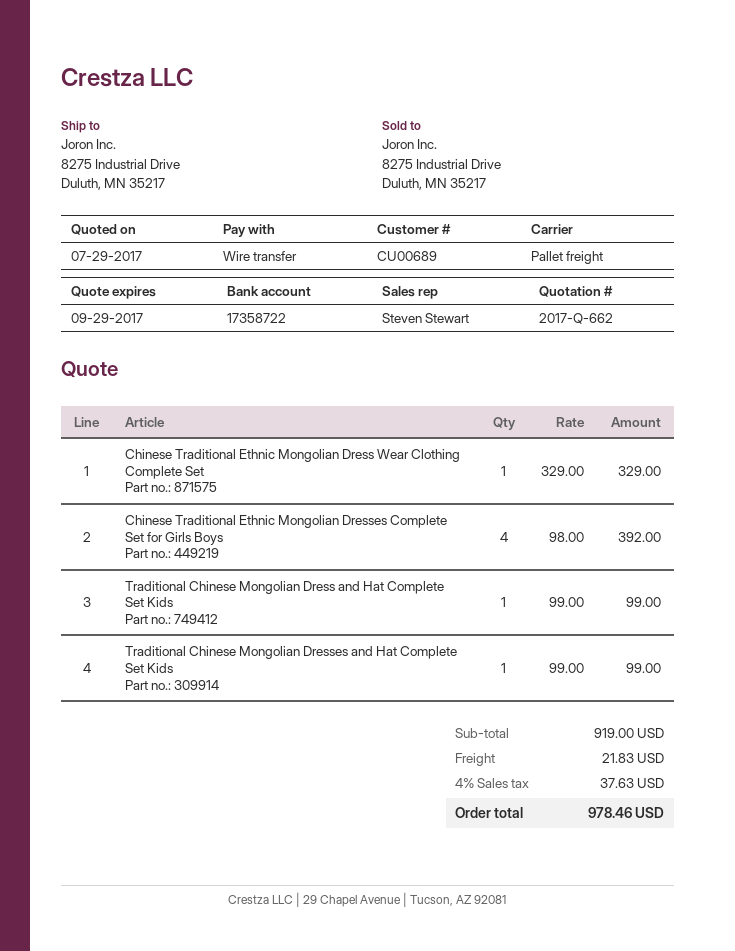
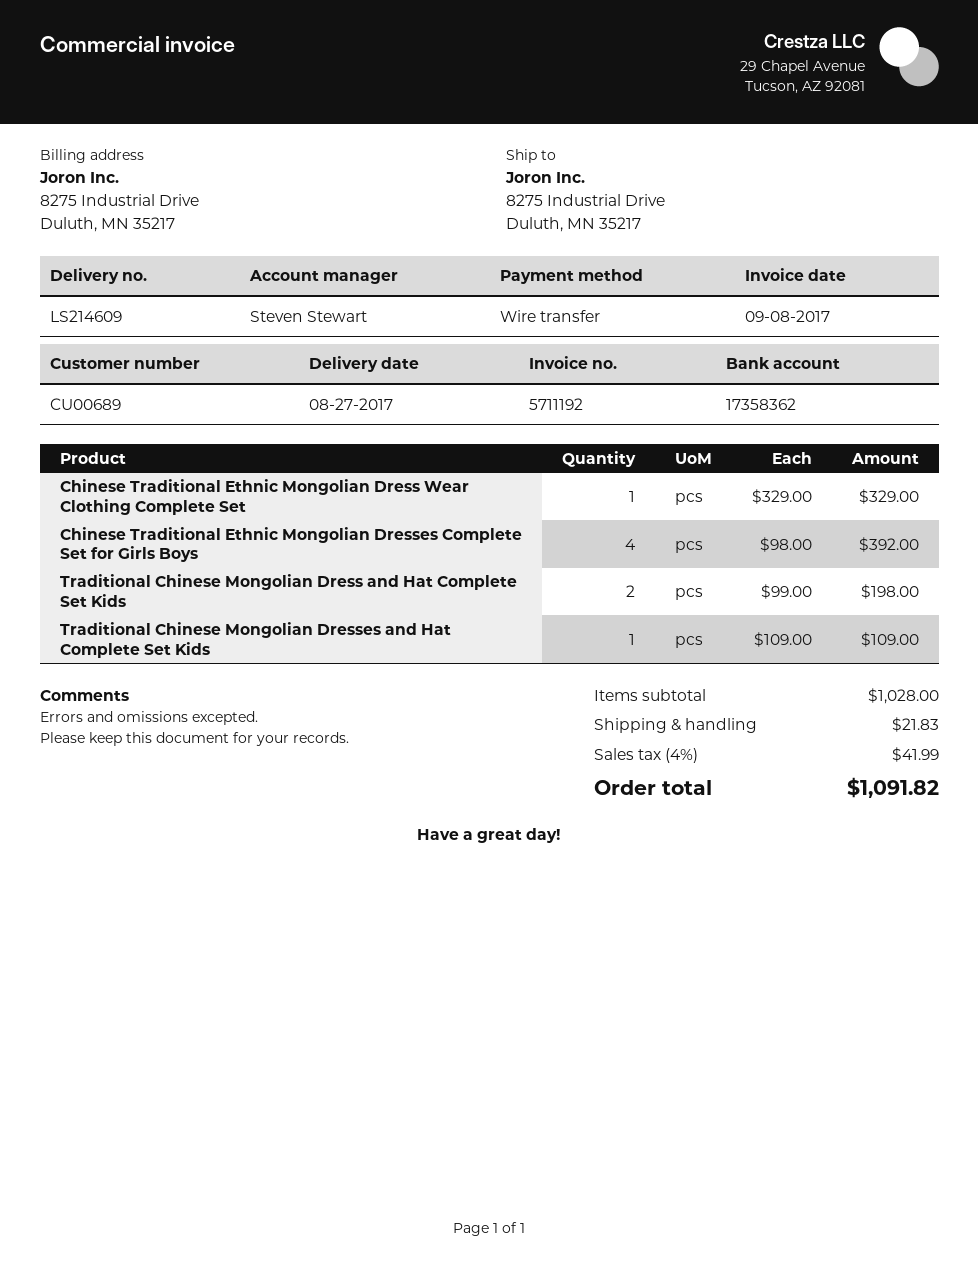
bank account: 17358722 -> 17358362
Traditional Chinese Mongolian Dress and Hat Complete Set Kids: 1 x 99.00 = 99.00 -> 2 x 99.00 = 198.00
Traditional Chinese Mongolian Dresses and Hat Complete Set Kids: 1 x 99.00 = 99.00 -> 1 x 109.00 = 109.00
subtotal: 919.00 -> 1028.00
tax: 4% = 37.63 -> 4% = 41.99
total: 978.46 -> 1091.82

